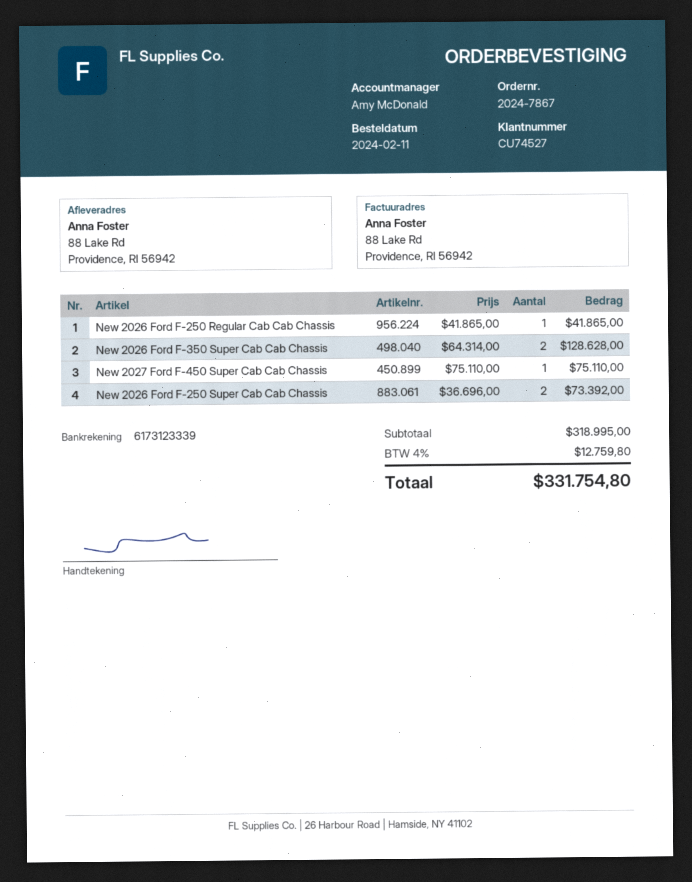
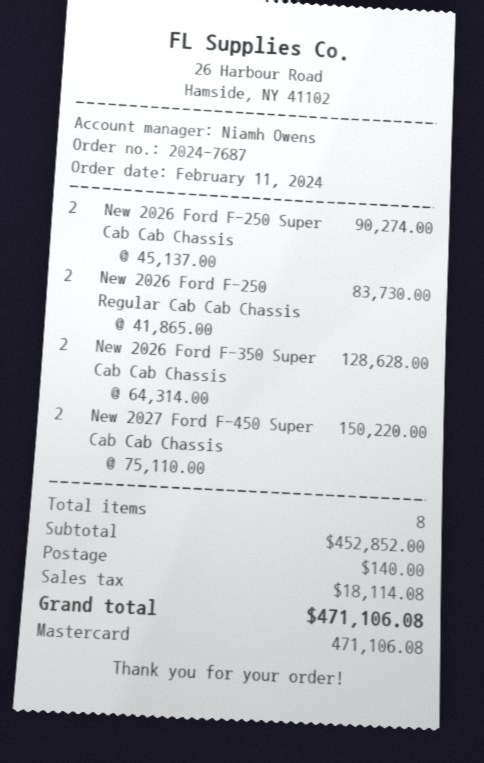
order number: 2024-7867 -> 2024-7687
sales rep: Amy McDonald -> Niamh Owens
New 2026 Ford F-250 Regular Cab Cab Chassis: 1 x 41865.00 = 41865.00 -> 2 x 41865.00 = 83730.00
New 2027 Ford F-450 Super Cab Cab Chassis: 1 x 75110.00 = 75110.00 -> 2 x 75110.00 = 150220.00
New 2026 Ford F-250 Super Cab Cab Chassis: 2 x 36696.00 = 73392.00 -> 2 x 45137.00 = 90274.00
subtotal: 318995.00 -> 452852.00
shipping: none -> 140.00
tax: 12759.80 -> 18114.08
total: 331754.80 -> 471106.08

